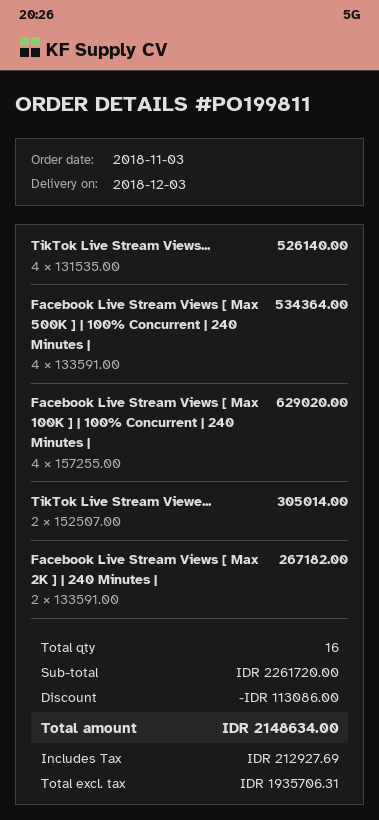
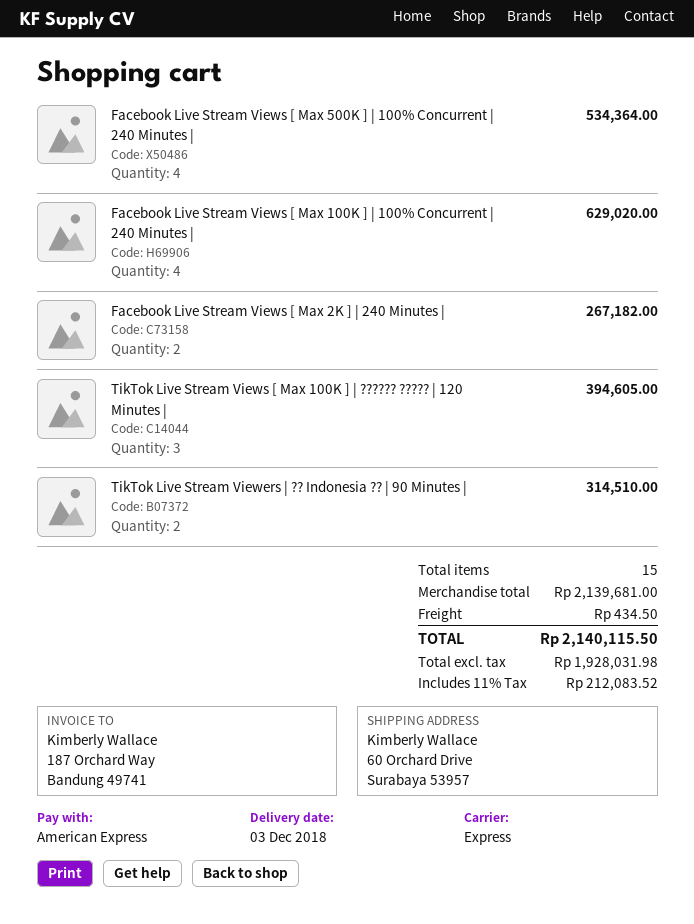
TikTok Live Stream Views...: 4 for 526140.00 -> 3 for 394605.00
TikTok Live Stream Viewe...: 2 for 305014.00 -> 2 for 314510.00
total quantity: 16 -> 15
subtotal: 2261720.00 -> 2139681.00
discount: 113086.00 -> none
shipping: none -> 434.50
net: 1935706.31 -> 1928031.98
tax: 212927.69 -> 212083.52
total: 2148634.00 -> 2140115.50

